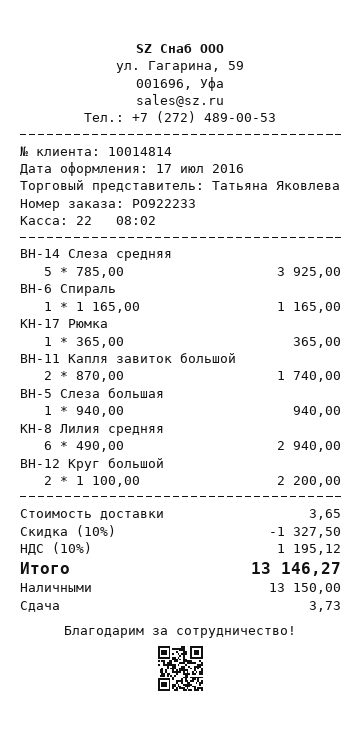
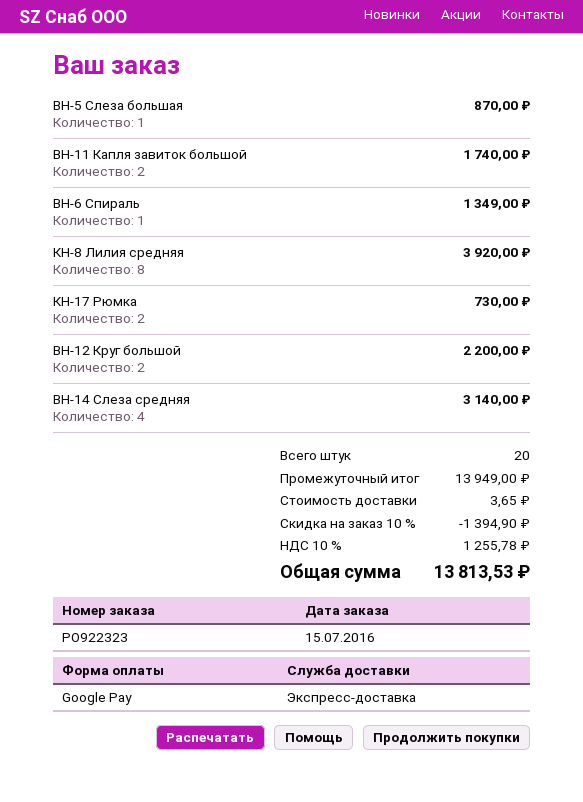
order number: PO922233 -> PO922323
order date: 2016-07-17 -> 2016-07-15
payment method: cash -> Google Pay
ВН-14 Слеза средняя: 5 for 3925.00 -> 4 for 3140.00
ВН-6 Спираль: 1 for 1165.00 -> 1 for 1349.00
КН-17 Рюмка: 1 for 365.00 -> 2 for 730.00
ВН-5 Слеза большая: 1 for 940.00 -> 1 for 870.00
КН-8 Лилия средняя: 6 for 2940.00 -> 8 for 3920.00
discount: 10% = 1327.50 -> 10% = 1394.90
tax: 10% = 1195.12 -> 10% = 1255.78
total: 13146.27 -> 13813.53

